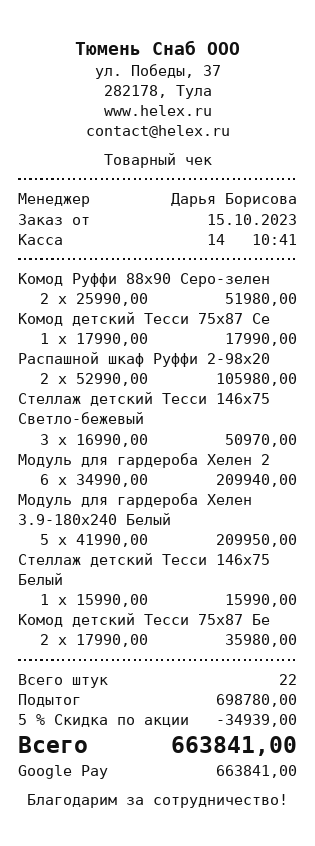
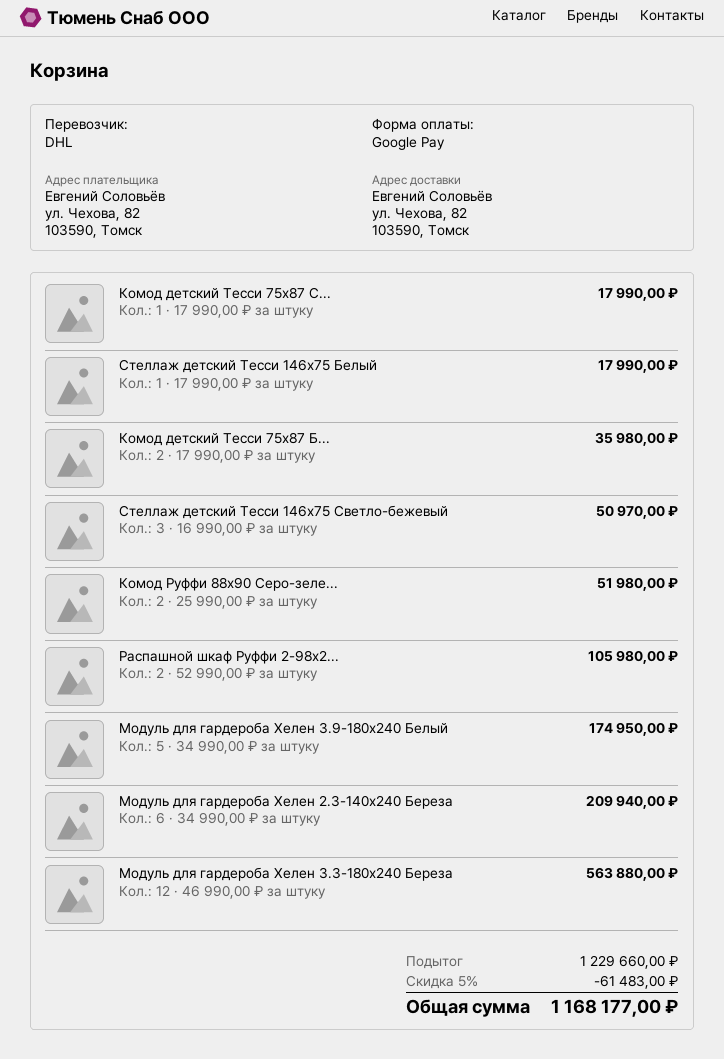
Модуль для гардероба Хелен 3.9-180x240 Белый: 5 x 41990.00 = 209950.00 -> 5 x 34990.00 = 174950.00
Стеллаж детский Тесси 146x75 Белый: 1 x 15990.00 = 15990.00 -> 1 x 17990.00 = 17990.00
Модуль для гардероба Хелен 3.3-180x240 Береза: none -> 12 x 46990.00 = 563880.00
subtotal: 698780.00 -> 1229660.00
discount: 5% = 34939.00 -> 5% = 61483.00
total: 663841.00 -> 1168177.00

